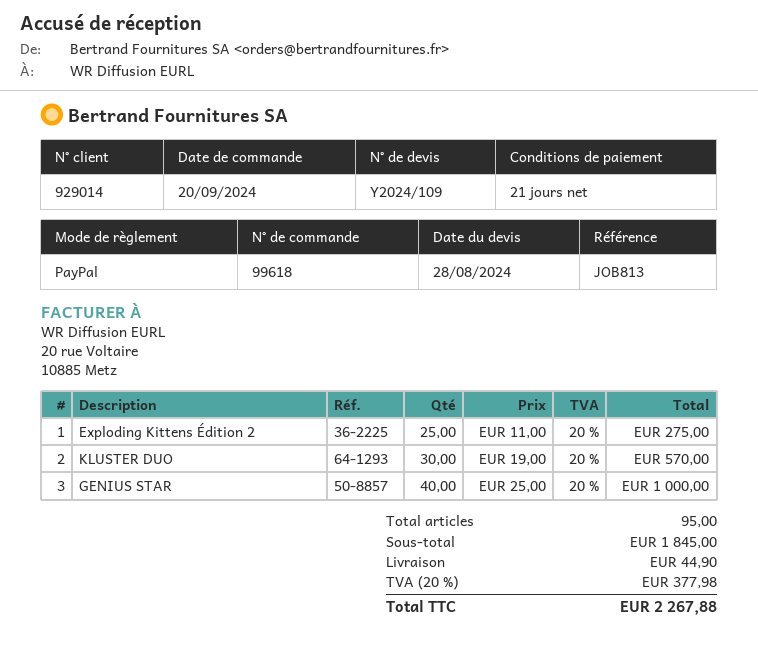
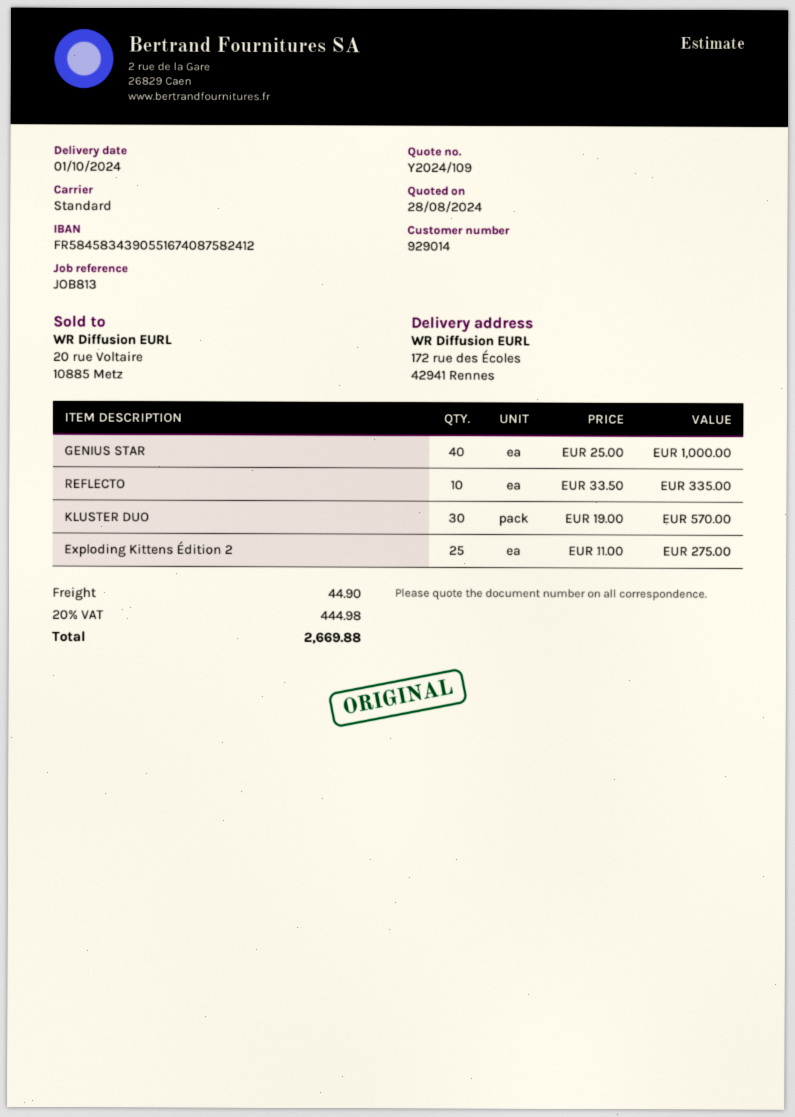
REFLECTO: none -> 10 x 33.50 = 335.00
tax: 20% = 377.98 -> 20% = 444.98
total: 2267.88 -> 2669.88

